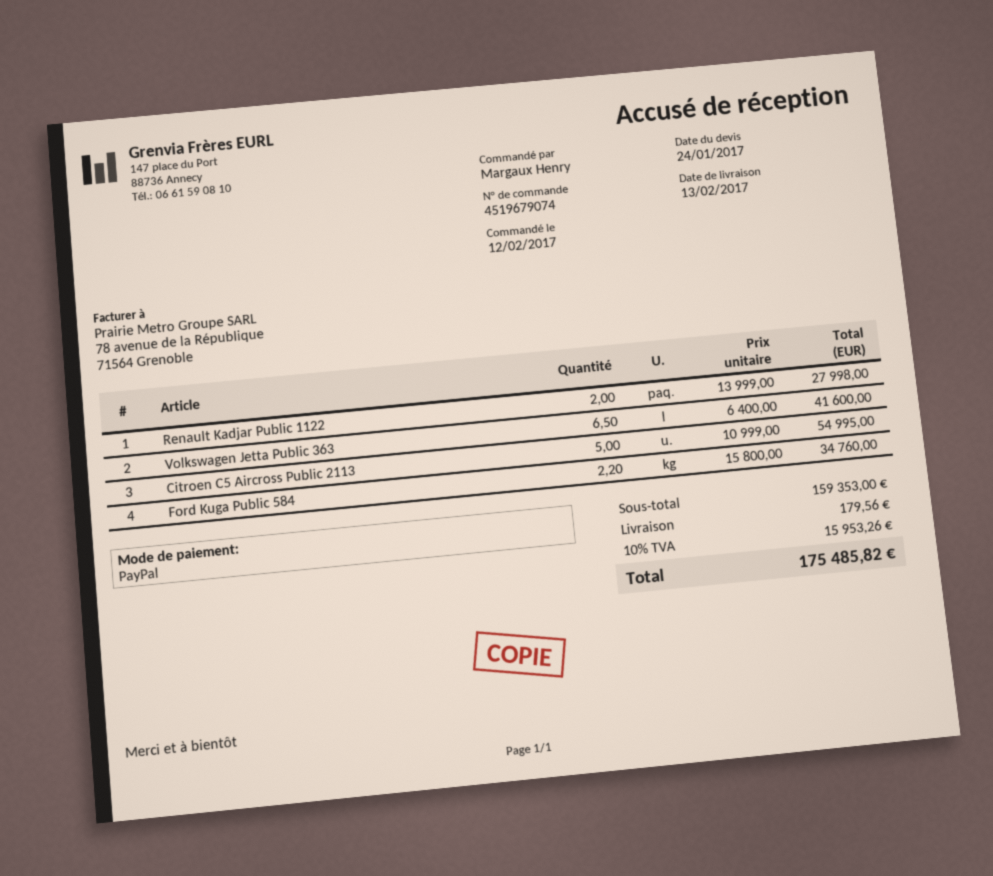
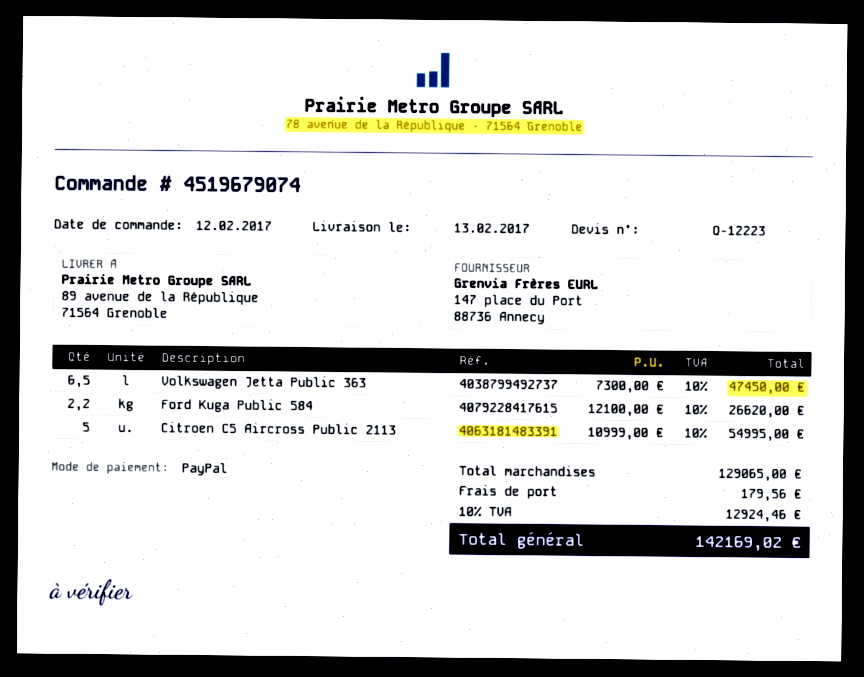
Renault Kadjar Public 1122: 2 x 13999.00 = 27998.00 -> none
Volkswagen Jetta Public 363: 6.5 x 6400.00 = 41600.00 -> 6.5 x 7300.00 = 47450.00
Ford Kuga Public 584: 2.2 x 15800.00 = 34760.00 -> 2.2 x 12100.00 = 26620.00
subtotal: 159353.00 -> 129065.00
tax: 10% = 15953.26 -> 10% = 12924.46
total: 175485.82 -> 142169.02

